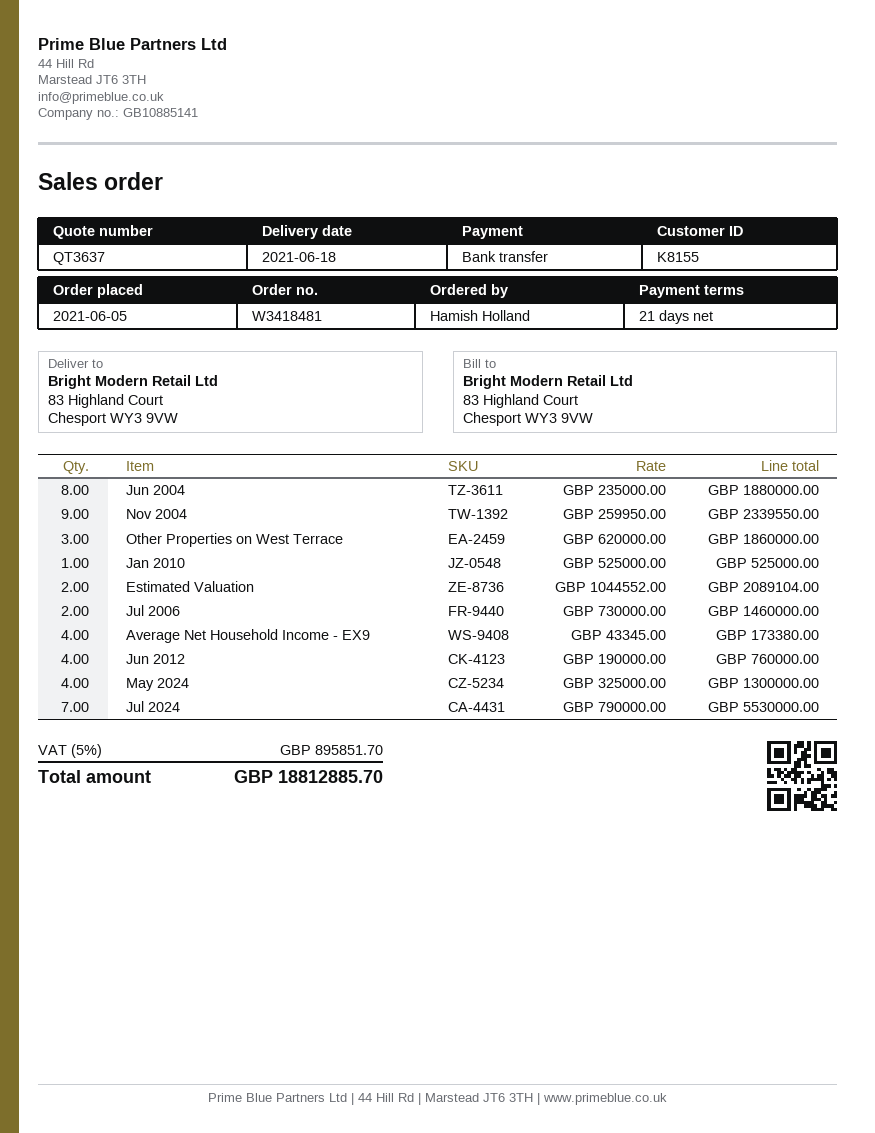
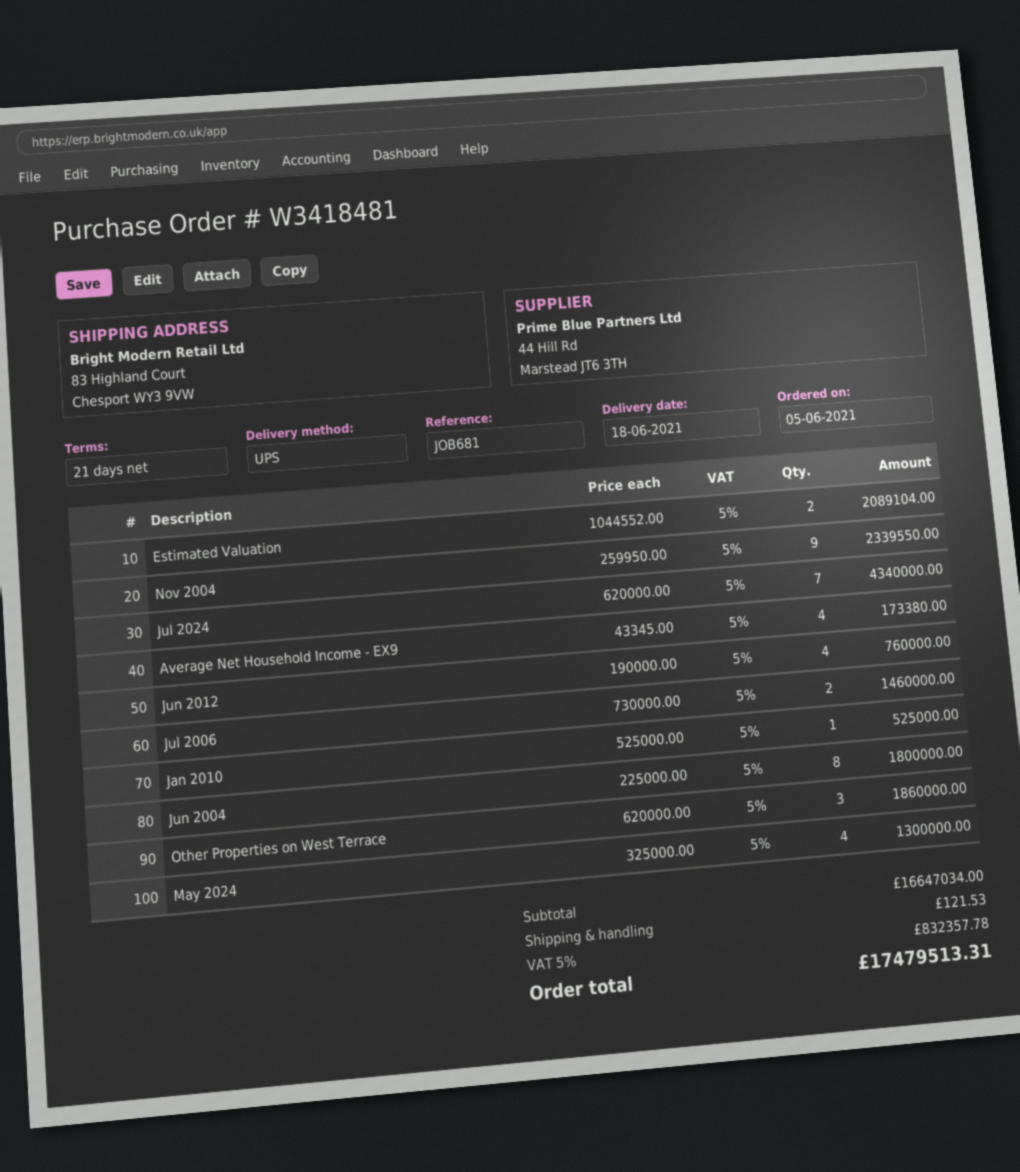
Jun 2004: 8 x 235000.00 = 1880000.00 -> 8 x 225000.00 = 1800000.00
Jul 2024: 7 x 790000.00 = 5530000.00 -> 7 x 620000.00 = 4340000.00
shipping: none -> 121.53
tax: 5% = 895851.70 -> 5% = 832357.78
total: 18812885.70 -> 17479513.31

